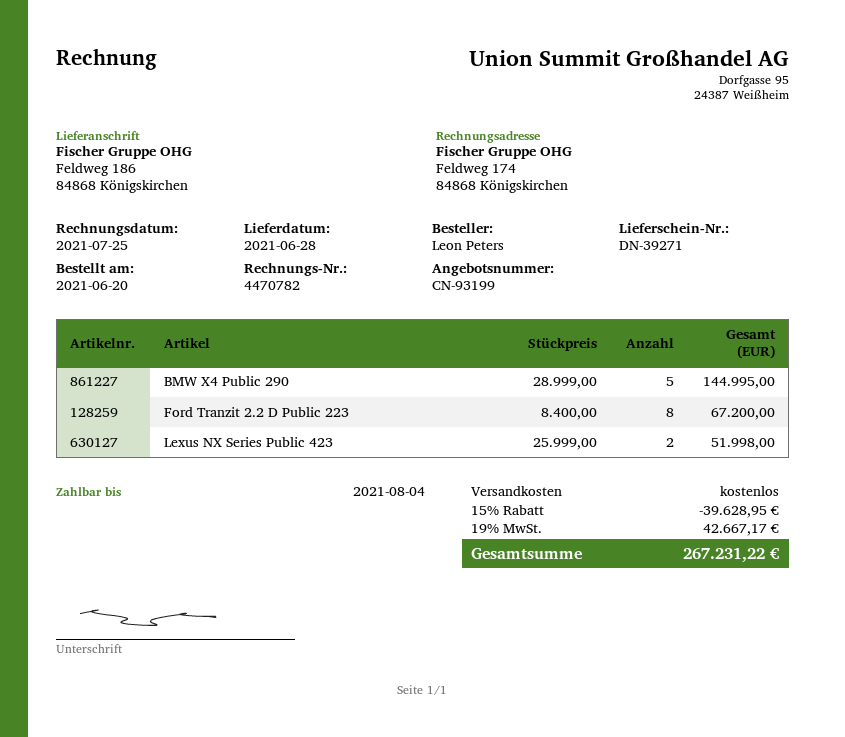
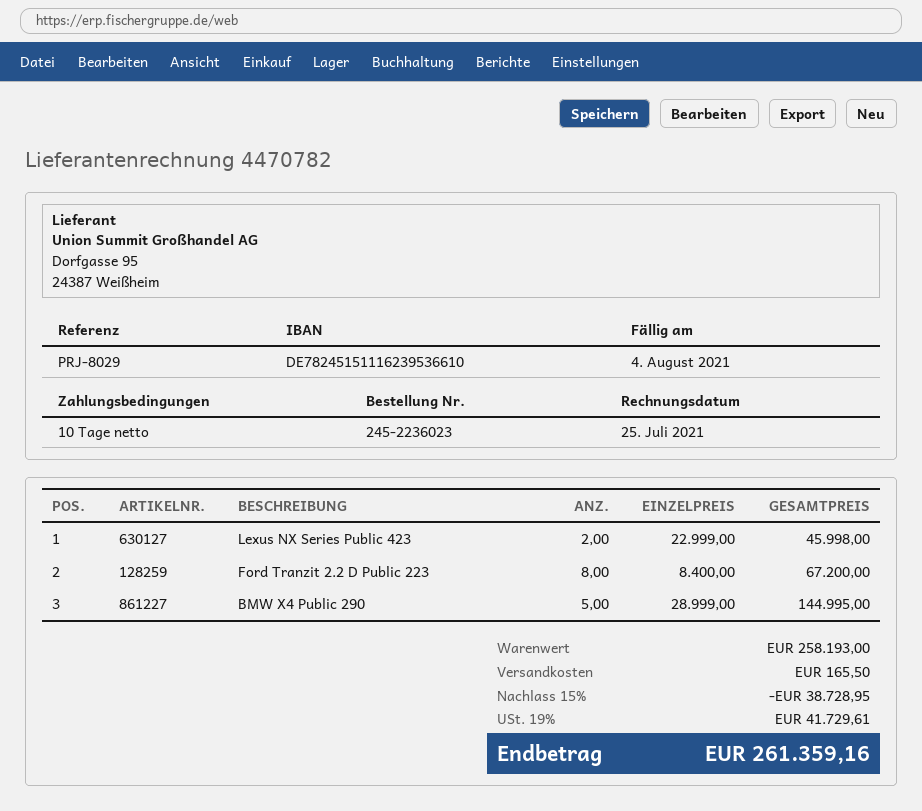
Lexus NX Series Public 423: 2 x 25999.00 = 51998.00 -> 2 x 22999.00 = 45998.00
discount: 15% = 39628.95 -> 15% = 38728.95
shipping: 0.00 -> 165.50
tax: 19% = 42667.17 -> 19% = 41729.61
total: 267231.22 -> 261359.16

